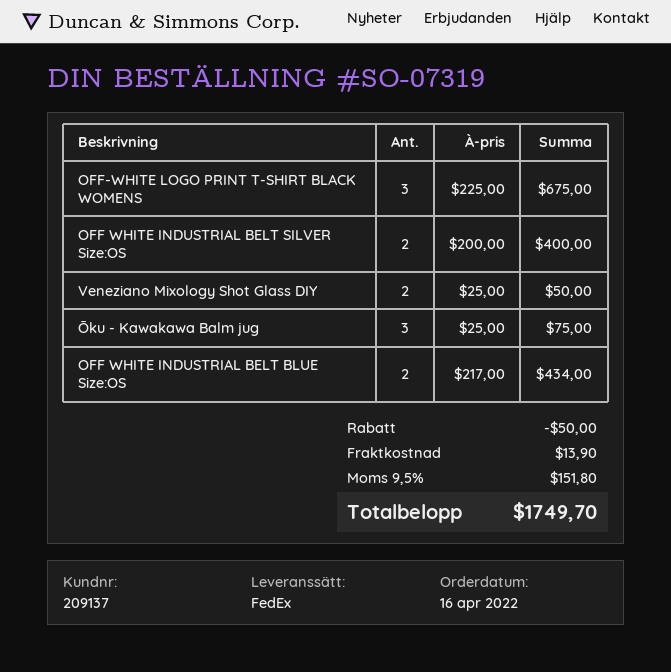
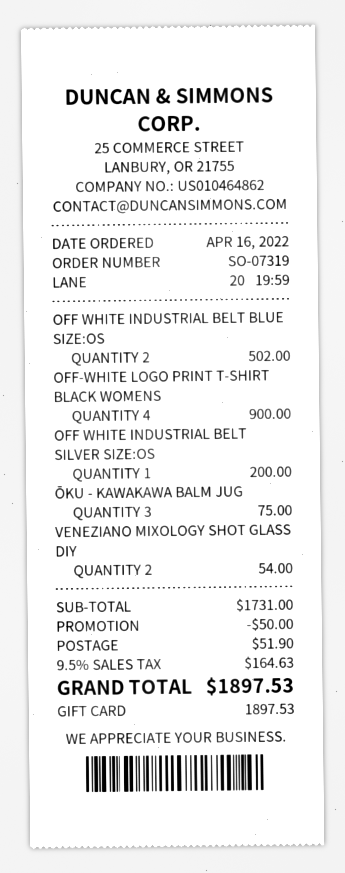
OFF-WHITE LOGO PRINT T-SHIRT BLACK WOMENS: 3 for 675.00 -> 4 for 900.00
OFF WHITE INDUSTRIAL BELT SILVER Size:OS: 2 for 400.00 -> 1 for 200.00
Veneziano Mixology Shot Glass DIY: 2 for 50.00 -> 2 for 54.00
OFF WHITE INDUSTRIAL BELT BLUE Size:OS: 2 for 434.00 -> 2 for 502.00
shipping: 13.90 -> 51.90
tax: 9.5% = 151.80 -> 9.5% = 164.63
total: 1749.70 -> 1897.53

